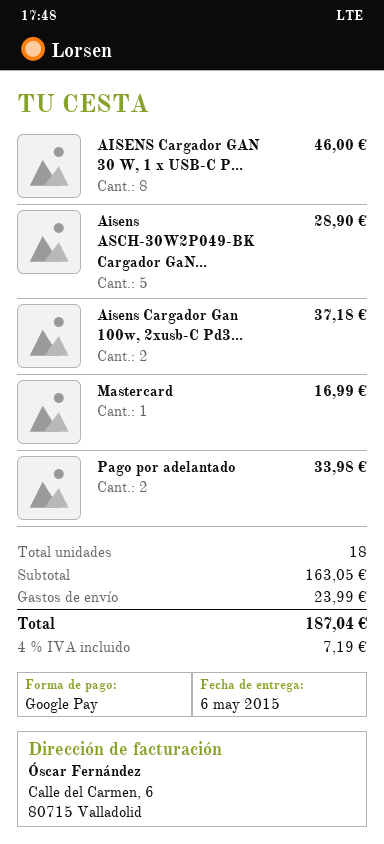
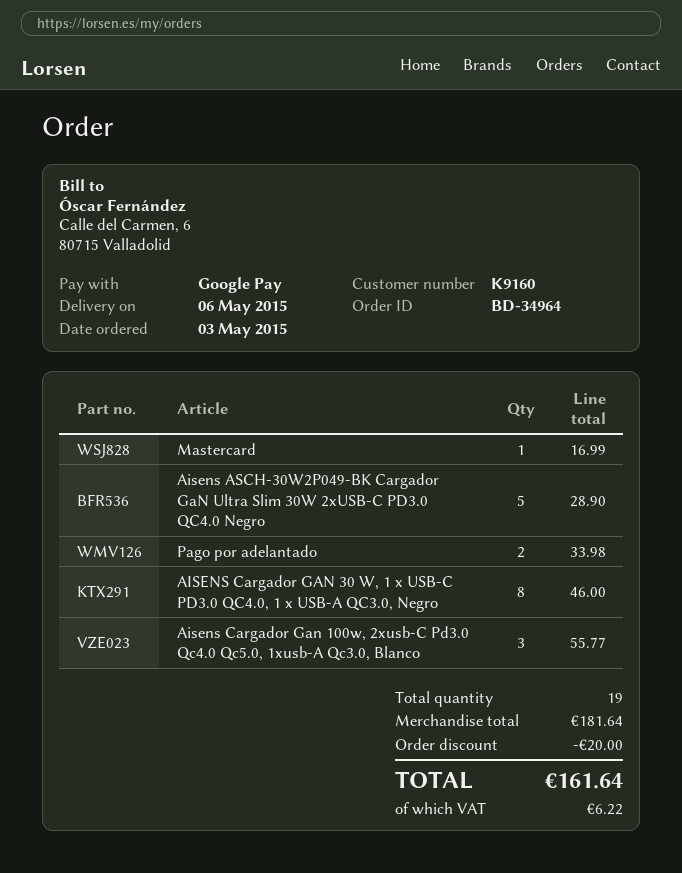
Aisens Cargador Gan 100w, 2xusb-C Pd3...: 2 for 37.18 -> 3 for 55.77
total quantity: 18 -> 19
subtotal: 163.05 -> 181.64
discount: none -> 20.00
shipping: 23.99 -> none
tax: 7.19 -> 6.22
total: 187.04 -> 161.64

